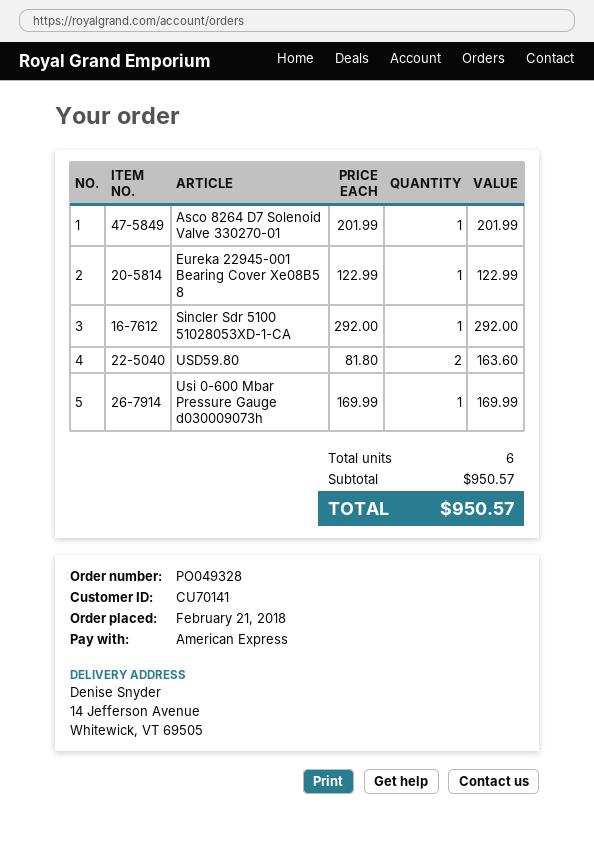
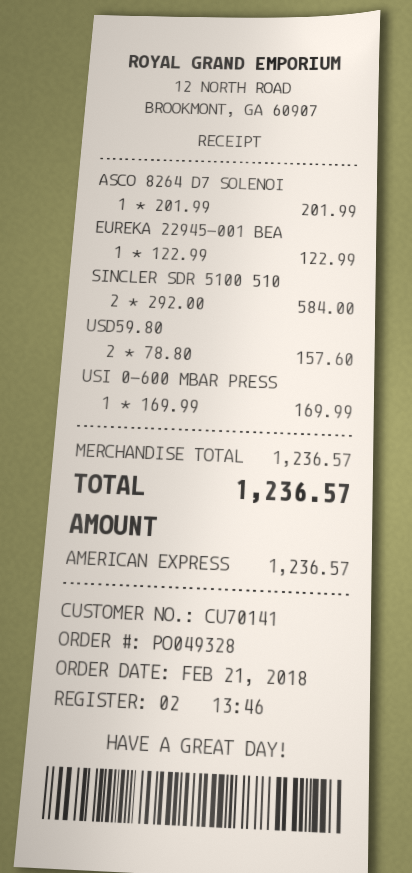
Sincler Sdr 5100 51028053XD-1-CA: 1 x 292.00 = 292.00 -> 2 x 292.00 = 584.00
USD59.80: 2 x 81.80 = 163.60 -> 2 x 78.80 = 157.60
subtotal: 950.57 -> 1236.57
total: 950.57 -> 1236.57

